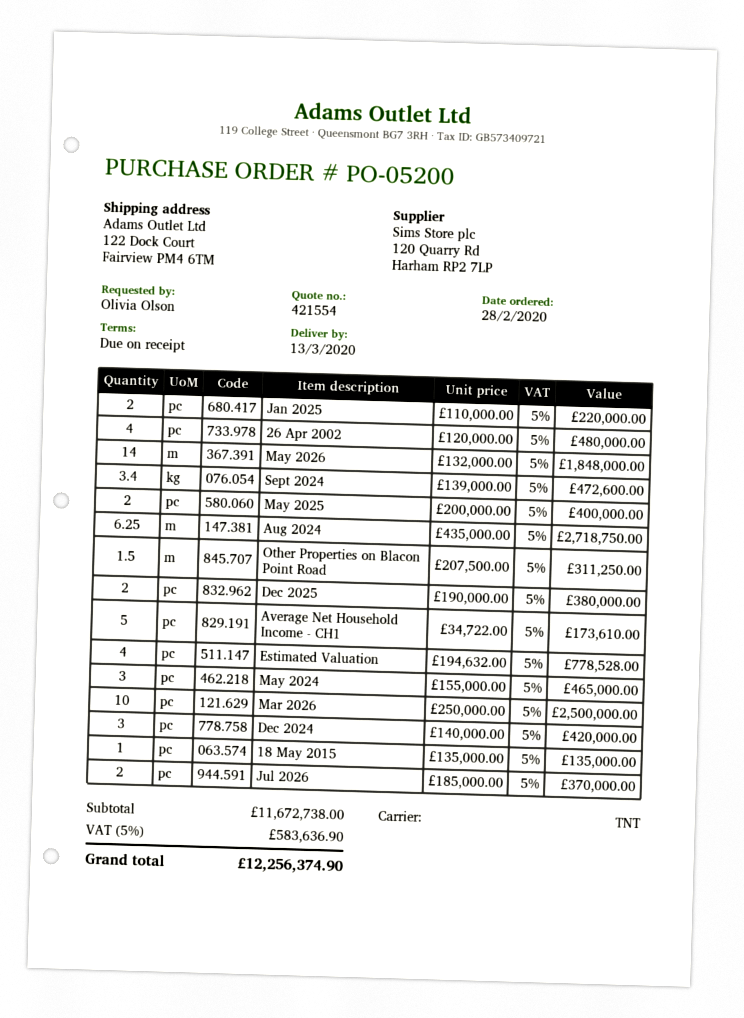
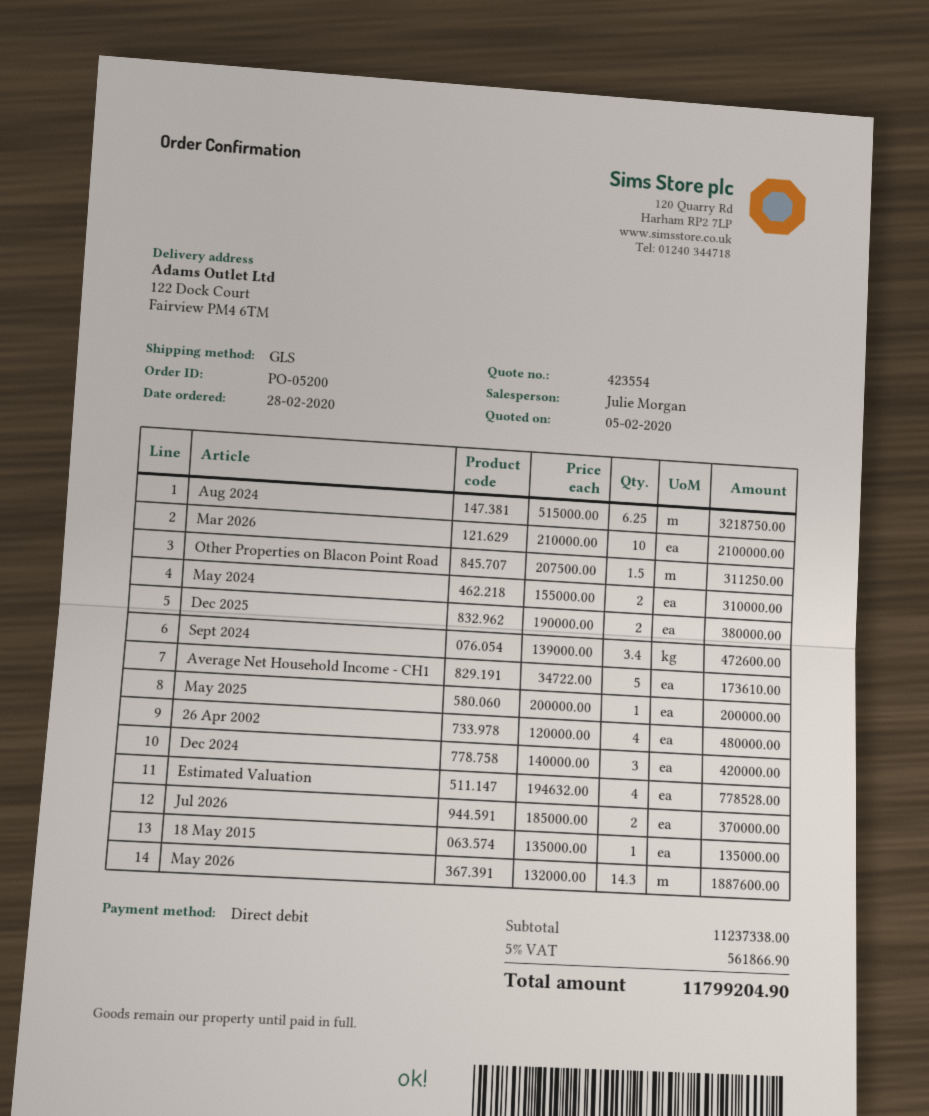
quote number: 421554 -> 423554
shipping method: TNT -> GLS
Jan 2025: 2 x 110000.00 = 220000.00 -> none
May 2026: 14 x 132000.00 = 1848000.00 -> 14.3 x 132000.00 = 1887600.00
May 2025: 2 x 200000.00 = 400000.00 -> 1 x 200000.00 = 200000.00
Aug 2024: 6.25 x 435000.00 = 2718750.00 -> 6.25 x 515000.00 = 3218750.00
May 2024: 3 x 155000.00 = 465000.00 -> 2 x 155000.00 = 310000.00
Mar 2026: 10 x 250000.00 = 2500000.00 -> 10 x 210000.00 = 2100000.00
subtotal: 11672738.00 -> 11237338.00
tax: 5% = 583636.90 -> 5% = 561866.90
total: 12256374.90 -> 11799204.90

